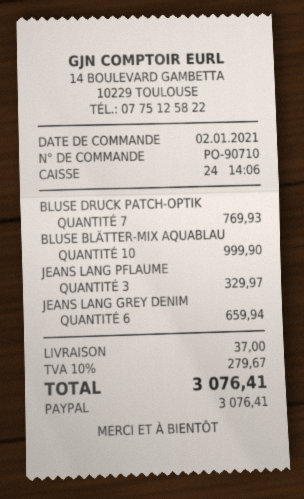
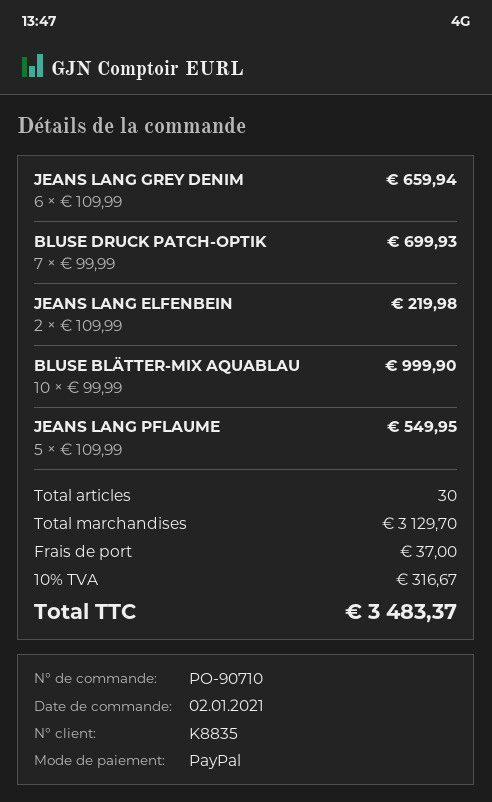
BLUSE DRUCK PATCH-OPTIK: 7 for 769.93 -> 7 for 699.93
JEANS LANG PFLAUME: 3 for 329.97 -> 5 for 549.95
JEANS LANG ELFENBEIN: none -> 2 for 219.98
tax: 10% = 279.67 -> 10% = 316.67
total: 3076.41 -> 3483.37

